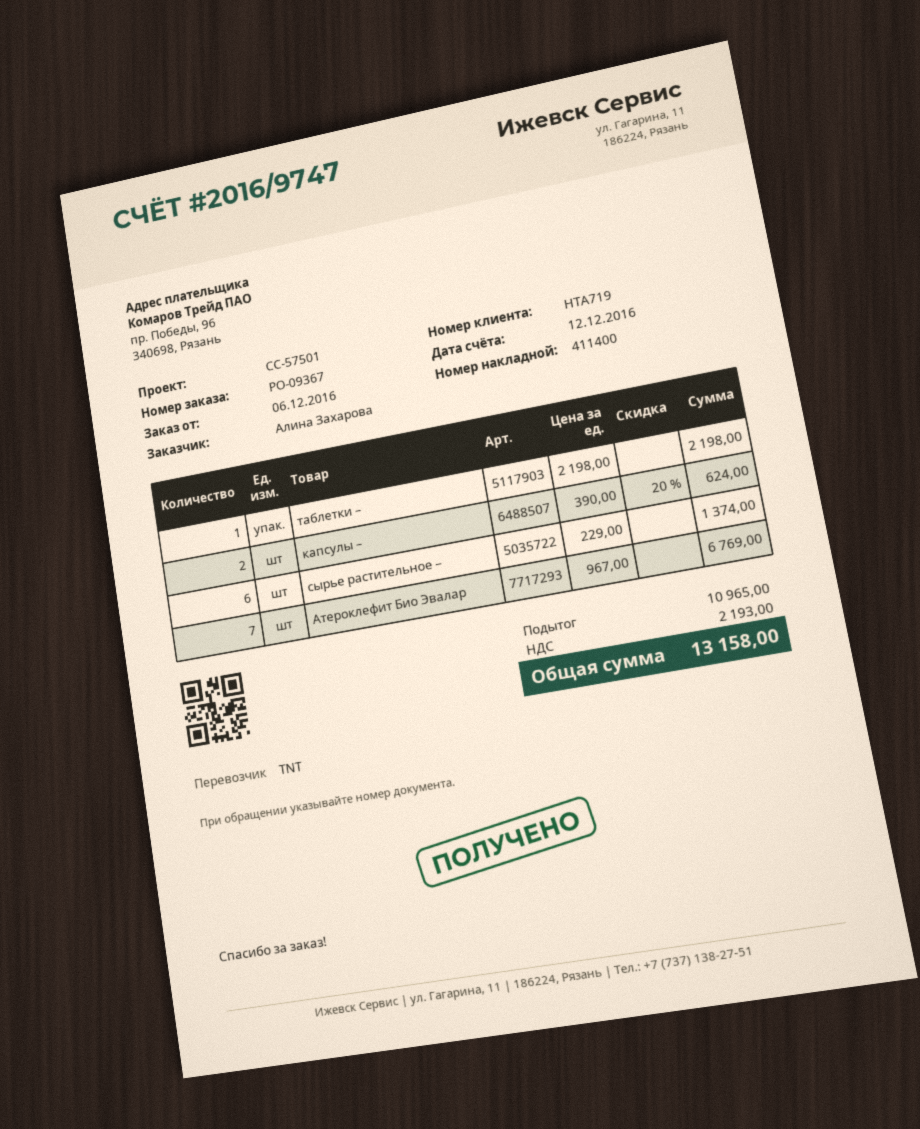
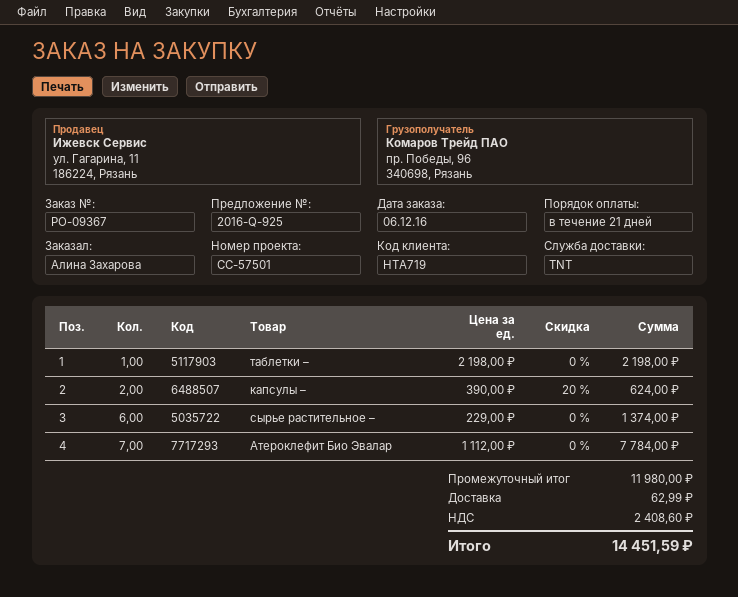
Атероклефит Био Эвалар: 7 x 967.00 = 6769.00 -> 7 x 1112.00 = 7784.00
subtotal: 10965.00 -> 11980.00
shipping: none -> 62.99
tax: 2193.00 -> 2408.60
total: 13158.00 -> 14451.59

